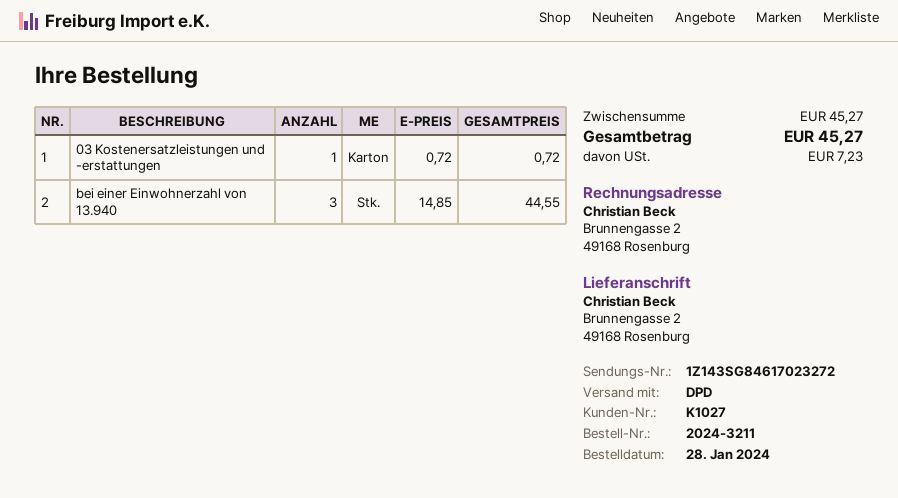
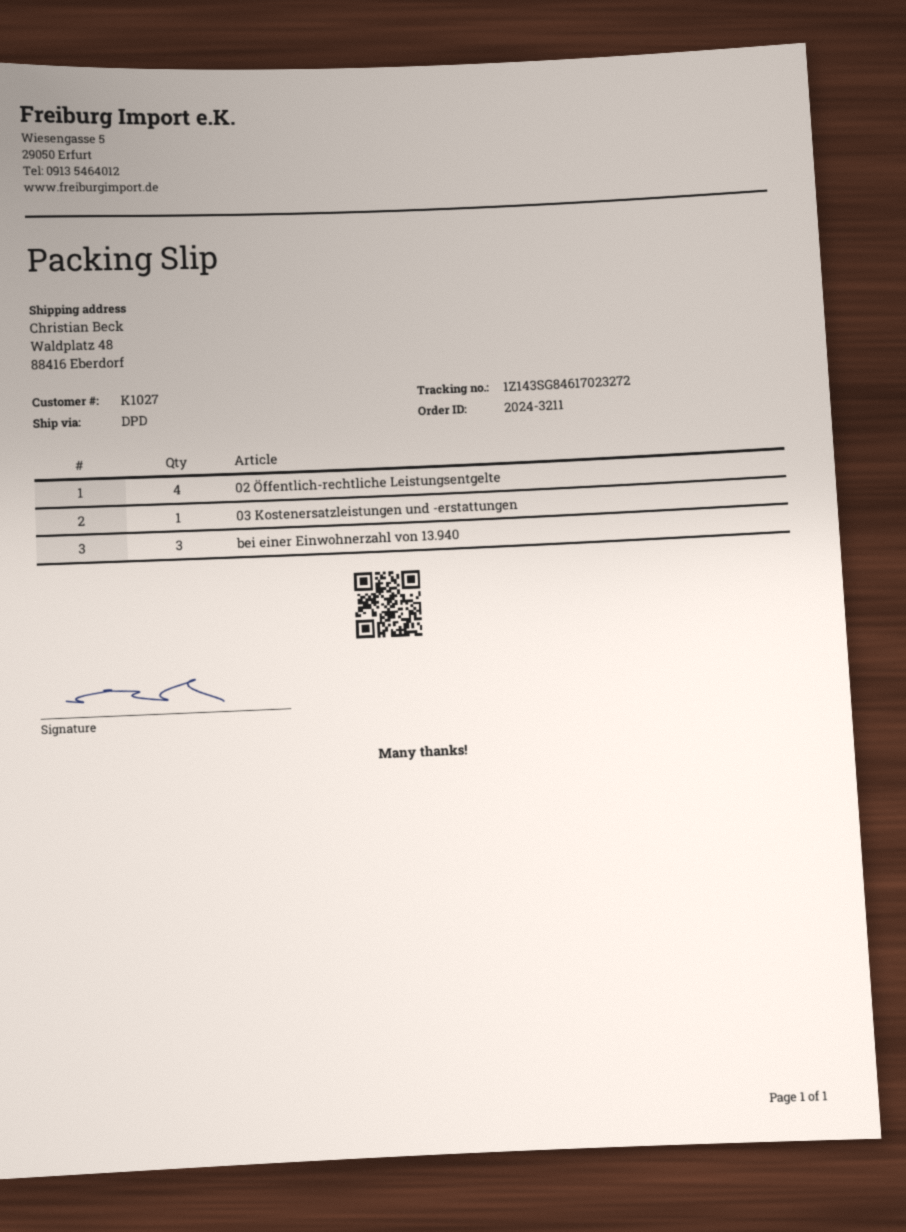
ship to: Brunnengasse 2, 49168 Rosenburg -> Waldplatz 48, 88416 Eberdorf
02 Öffentlich-rechtliche Leistungsentgelte: none -> 4

